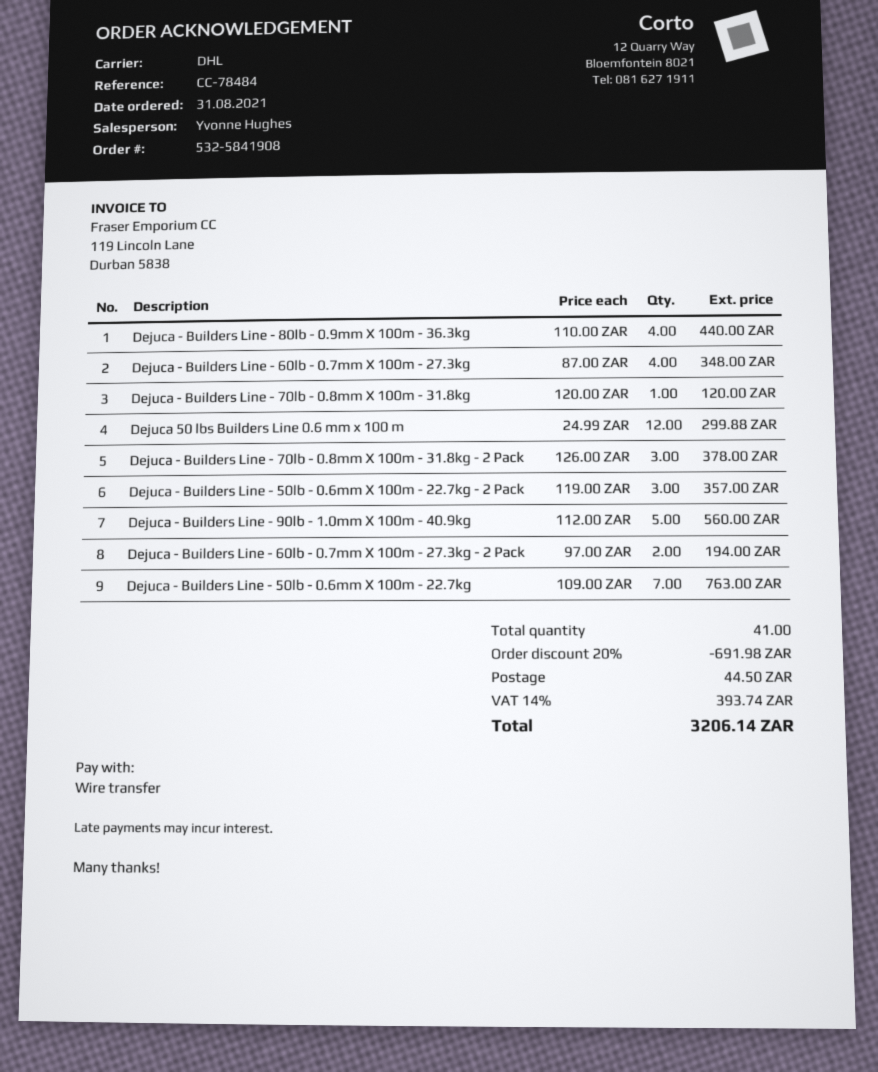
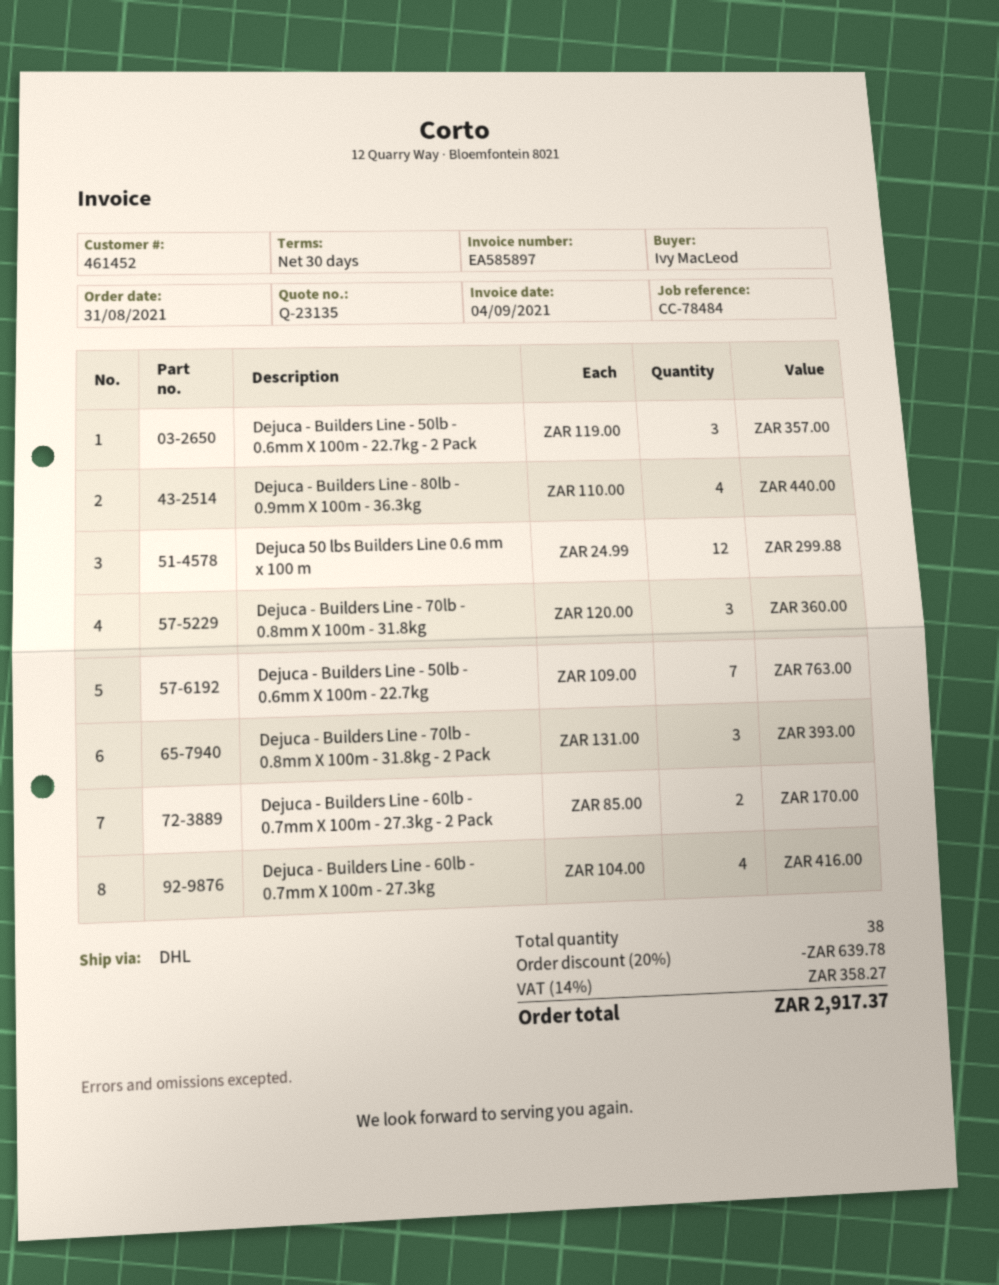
Dejuca - Builders Line - 60lb - 0.7mm X 100m - 27.3kg: 4 x 87.00 = 348.00 -> 4 x 104.00 = 416.00
Dejuca - Builders Line - 70lb - 0.8mm X 100m - 31.8kg: 1 x 120.00 = 120.00 -> 3 x 120.00 = 360.00
Dejuca - Builders Line - 70lb - 0.8mm X 100m - 31.8kg - 2 Pack: 3 x 126.00 = 378.00 -> 3 x 131.00 = 393.00
Dejuca - Builders Line - 90lb - 1.0mm X 100m - 40.9kg: 5 x 112.00 = 560.00 -> none
Dejuca - Builders Line - 60lb - 0.7mm X 100m - 27.3kg - 2 Pack: 2 x 97.00 = 194.00 -> 2 x 85.00 = 170.00
total quantity: 41 -> 38
discount: 20% = 691.98 -> 20% = 639.78
shipping: 44.50 -> none
tax: 14% = 393.74 -> 14% = 358.27
total: 3206.14 -> 2917.37

